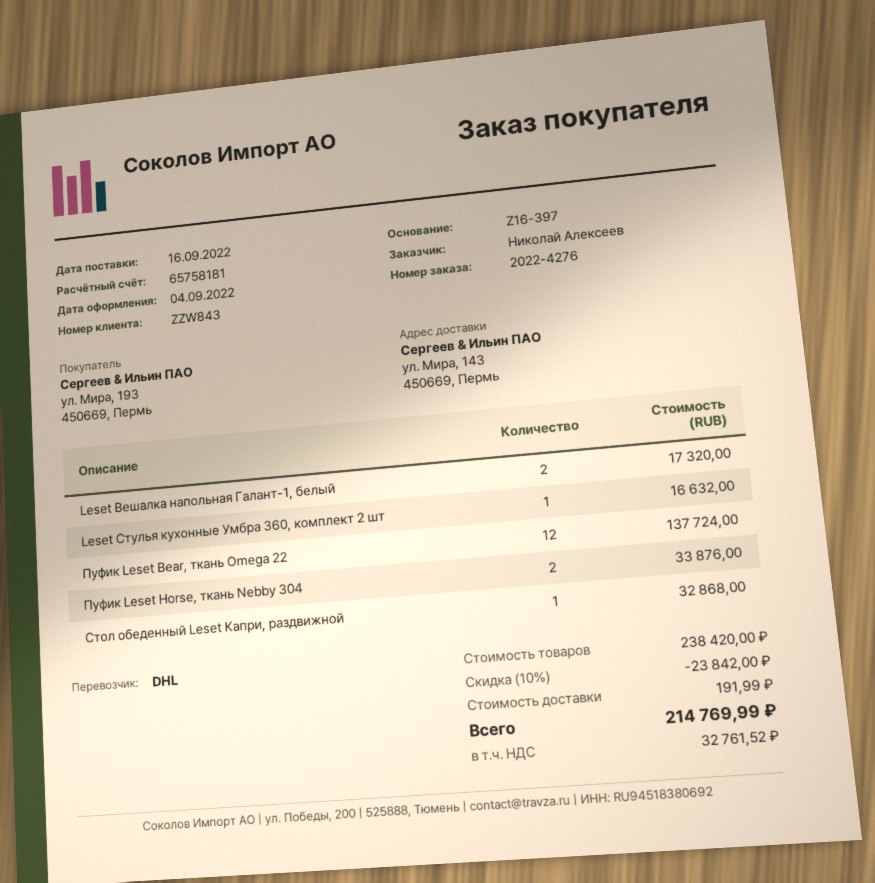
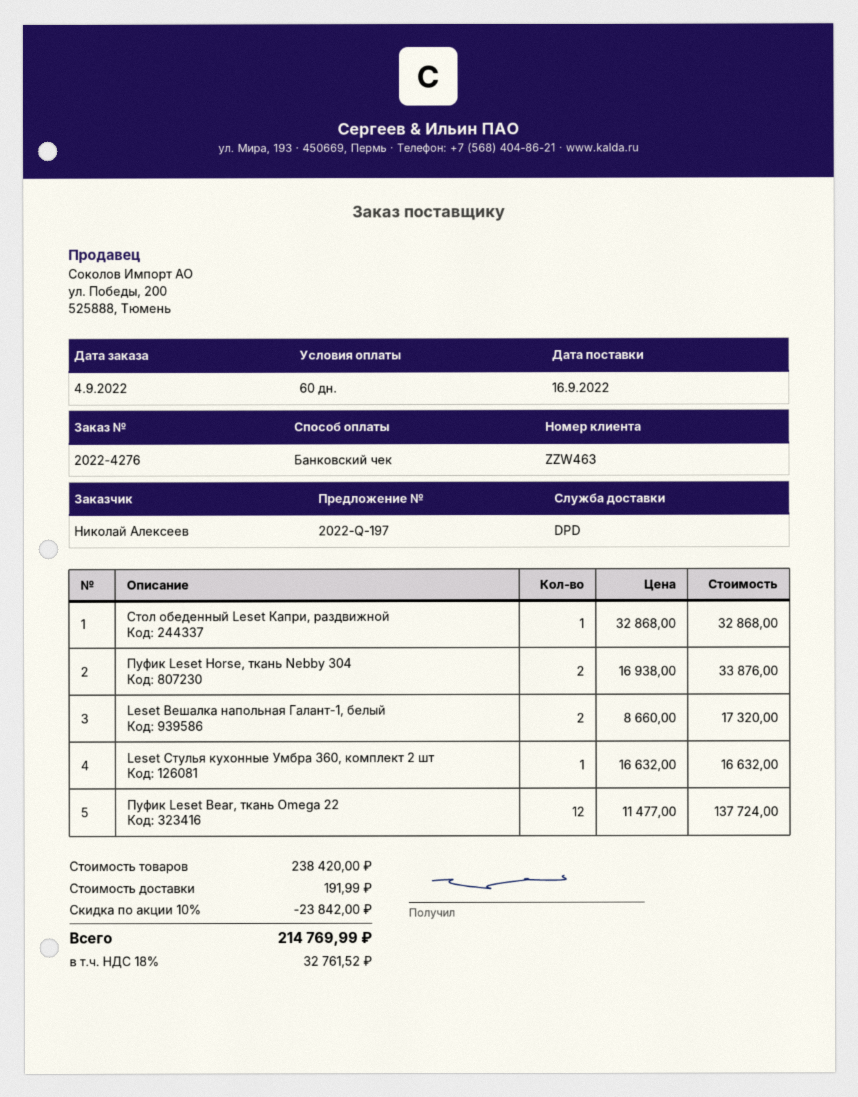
customer number: ZZW843 -> ZZW463
shipping method: DHL -> DPD

